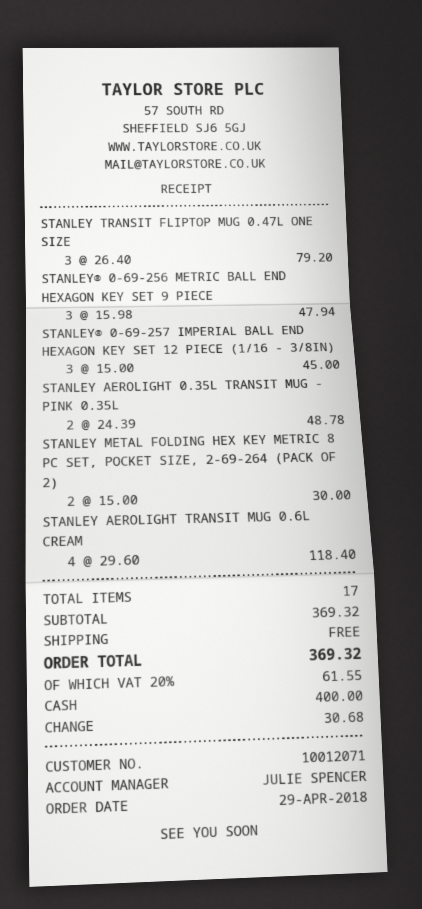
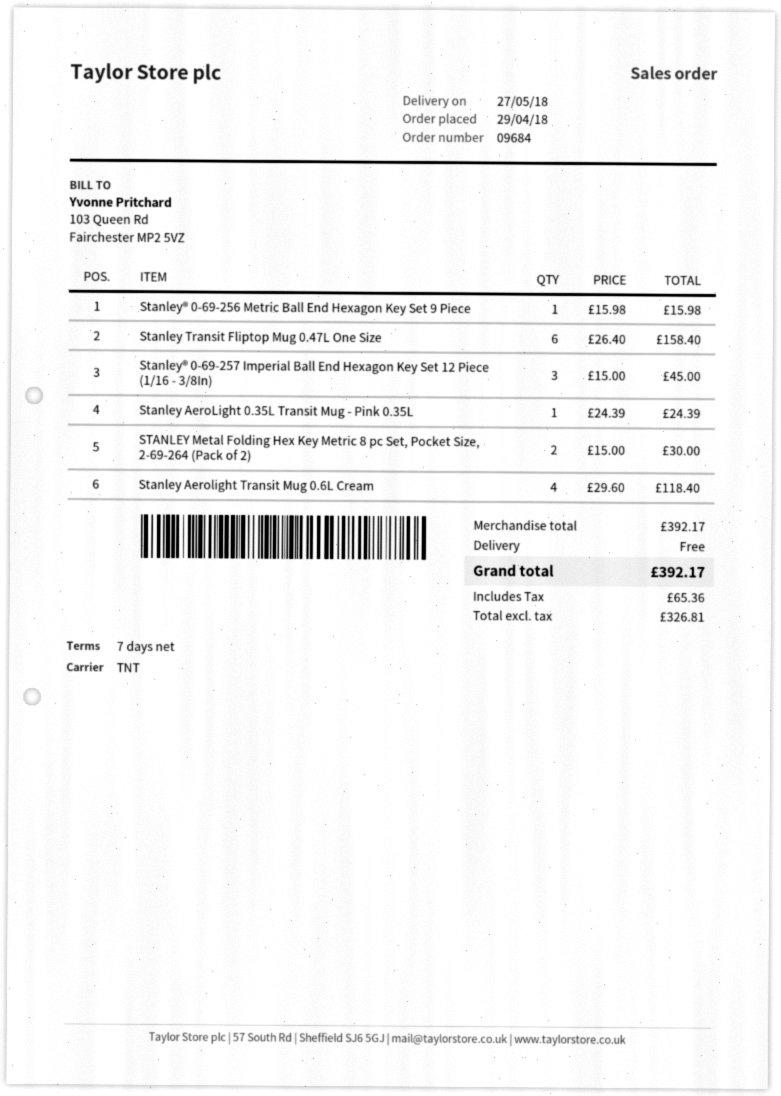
STANLEY TRANSIT FLIPTOP MUG 0.47L ONE SIZE: 3 x 26.40 = 79.20 -> 6 x 26.40 = 158.40
STANLEY® 0-69-256 METRIC BALL END HEXAGON KEY SET 9 PIECE: 3 x 15.98 = 47.94 -> 1 x 15.98 = 15.98
STANLEY AEROLIGHT 0.35L TRANSIT MUG - PINK 0.35L: 2 x 24.39 = 48.78 -> 1 x 24.39 = 24.39
subtotal: 369.32 -> 392.17
tax: 61.55 -> 65.36
total: 369.32 -> 392.17

